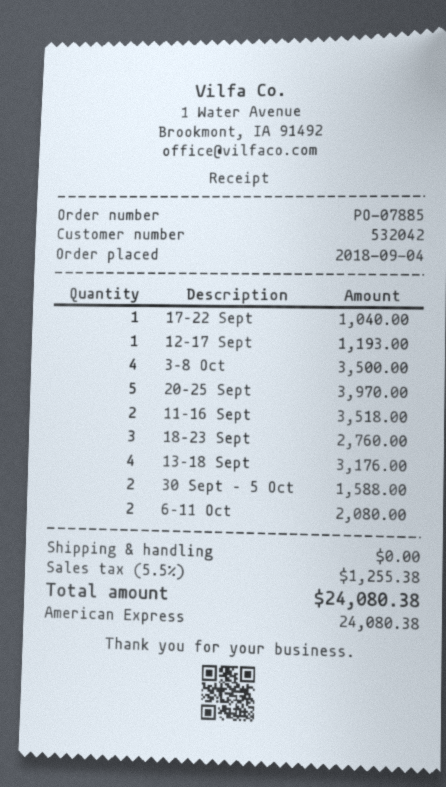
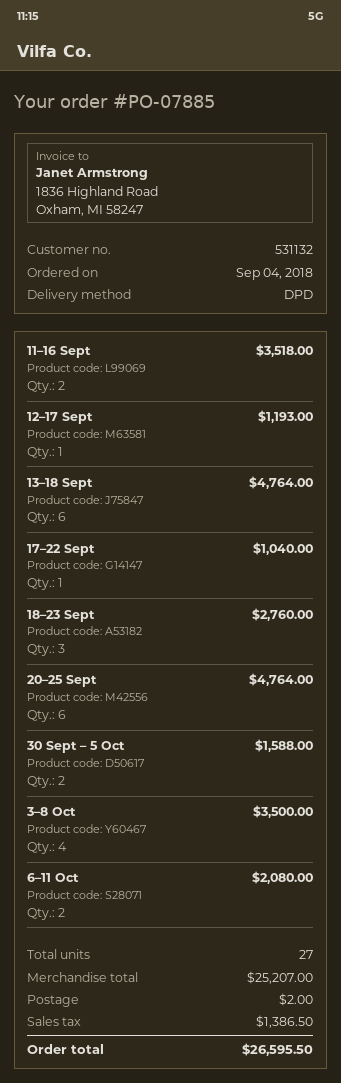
customer number: 532042 -> 531132
20–25 Sept: 5 for 3970.00 -> 6 for 4764.00
13–18 Sept: 4 for 3176.00 -> 6 for 4764.00
shipping: 0.00 -> 2.00
tax: 1255.38 -> 1386.50
total: 24080.38 -> 26595.50

